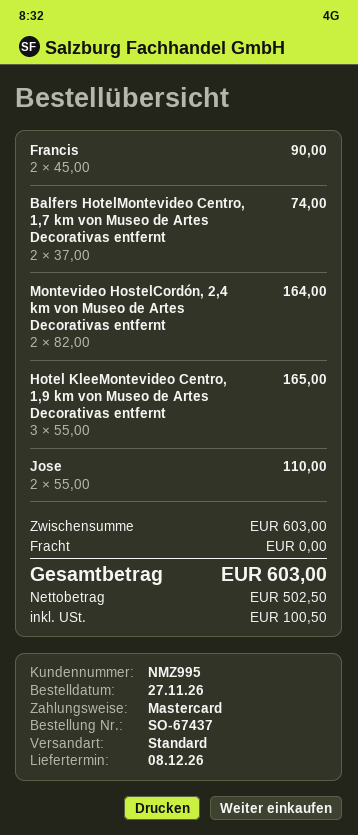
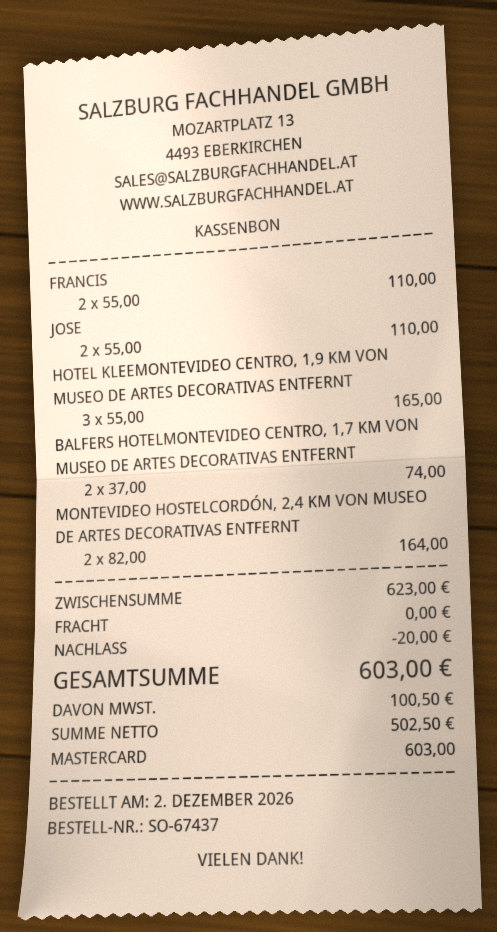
order date: 2026-11-27 -> 2026-12-02
Francis: 2 x 45.00 = 90.00 -> 2 x 55.00 = 110.00
subtotal: 603.00 -> 623.00
discount: none -> 20.00

